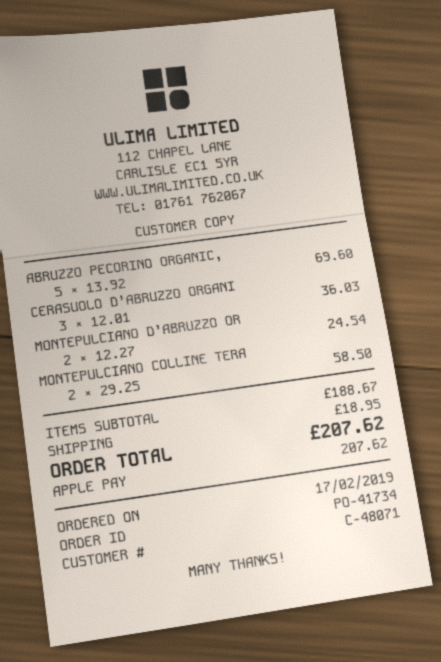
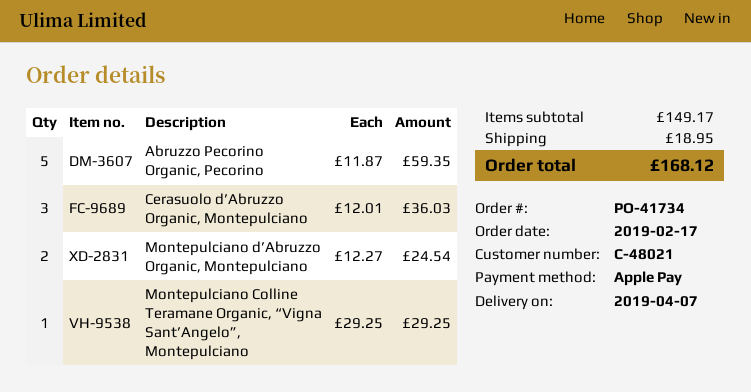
customer number: C-48071 -> C-48021
ABRUZZO PECORINO ORGANIC,: 5 x 13.92 = 69.60 -> 5 x 11.87 = 59.35
MONTEPULCIANO COLLINE TERA: 2 x 29.25 = 58.50 -> 1 x 29.25 = 29.25
subtotal: 188.67 -> 149.17
total: 207.62 -> 168.12

